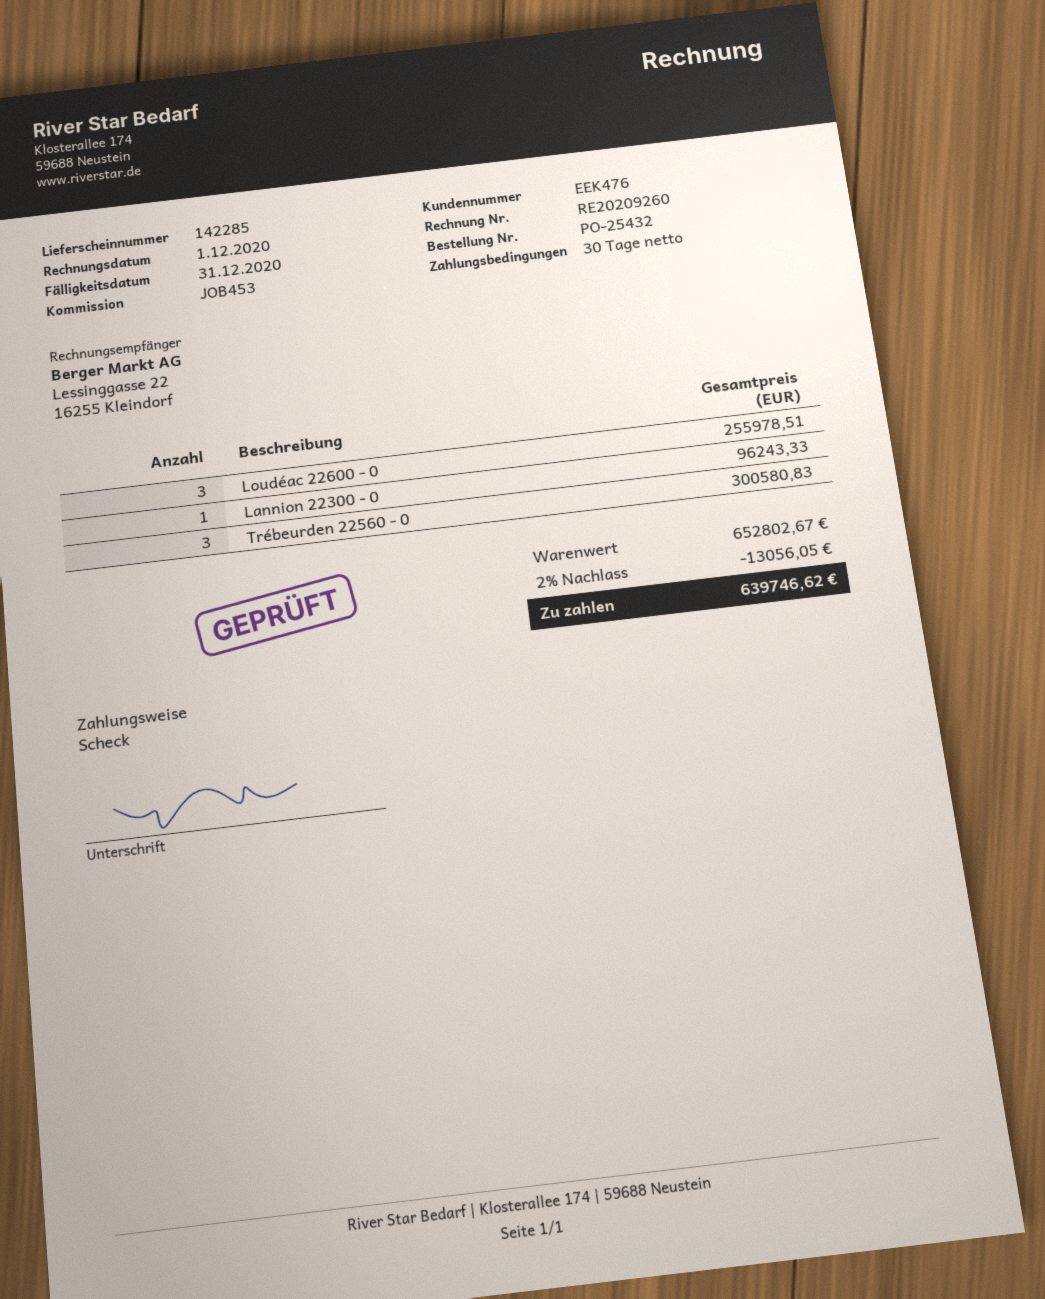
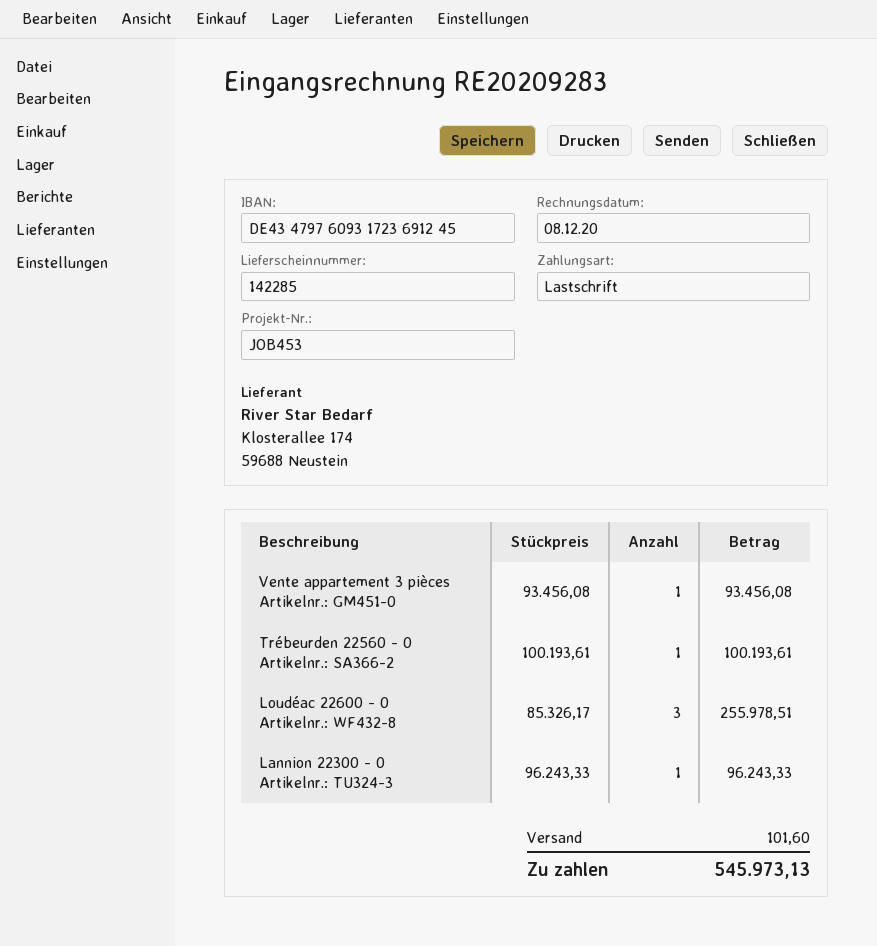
invoice number: RE20209260 -> RE20209283
invoice date: 2020-12-01 -> 2020-12-08
payment method: cheque -> direct debit
Trébeurden 22560 - 0: 3 for 300580.83 -> 1 for 100193.61
Vente appartement 3 pièces: none -> 1 for 93456.08
discount: 2% = 13056.05 -> none
shipping: none -> 101.60
total: 639746.62 -> 545973.13

